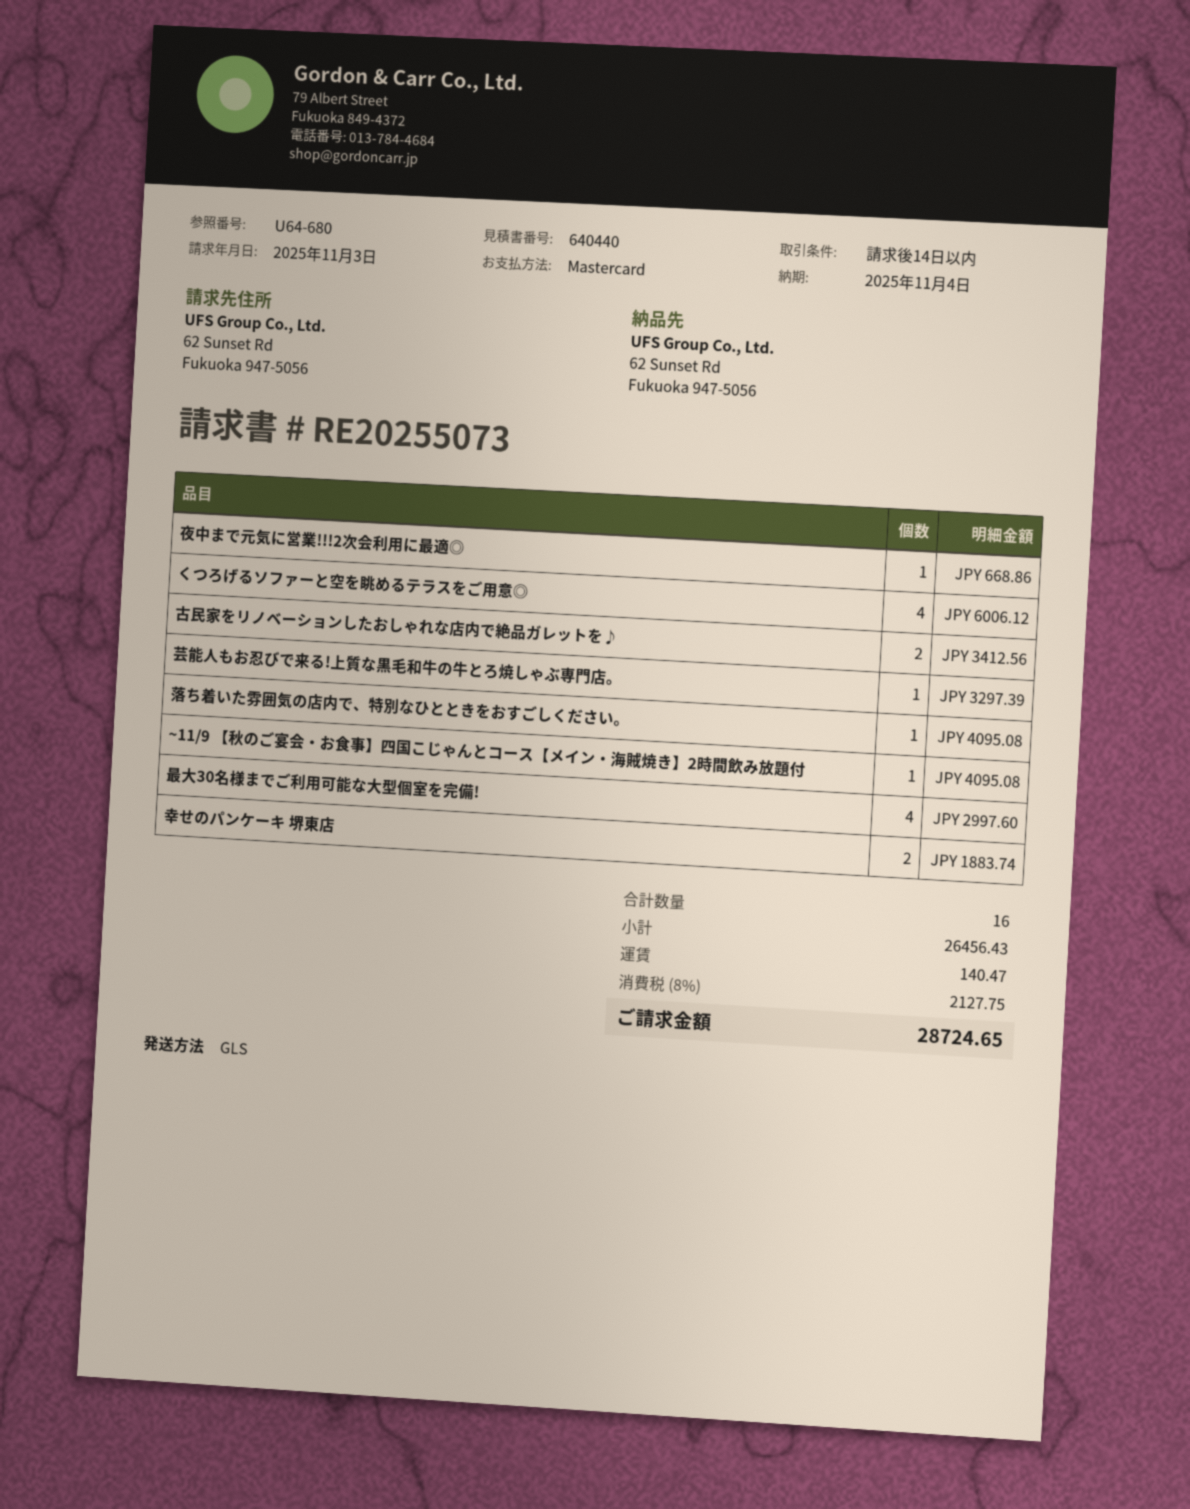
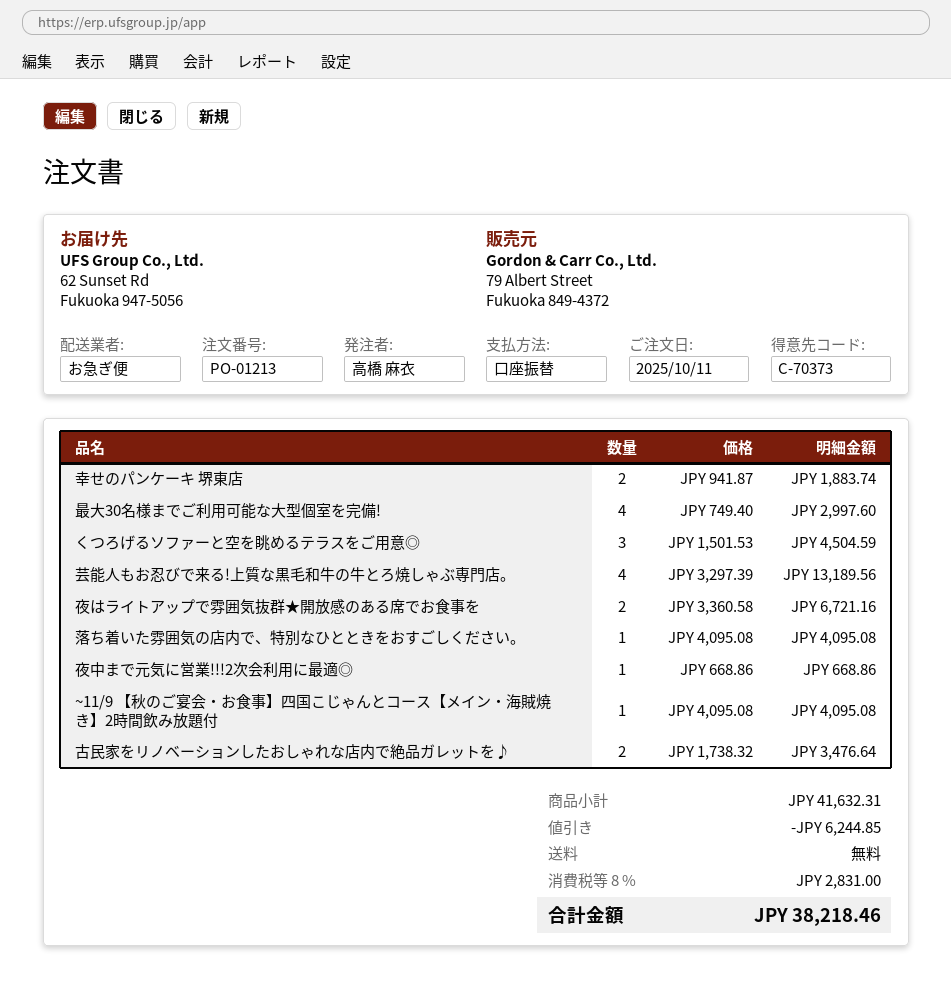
payment method: Mastercard -> direct debit
shipping method: GLS -> express
くつろげるソファーと空を眺めるテラスをご用意◎: 4 for 6006.12 -> 3 for 4504.59
古民家をリノベーションしたおしゃれな店内で絶品ガレットを♪: 2 for 3412.56 -> 2 for 3476.64
芸能人もお忍びで来る!上質な黒毛和牛の牛とろ焼しゃぶ専門店。: 1 for 3297.39 -> 4 for 13189.56
夜はライトアップで雰囲気抜群★開放感のある席でお食事を: none -> 2 for 6721.16
subtotal: 26456.43 -> 41632.31
discount: none -> 6244.85
shipping: 140.47 -> 0.00
tax: 8% = 2127.75 -> 8% = 2831.00
total: 28724.65 -> 38218.46

